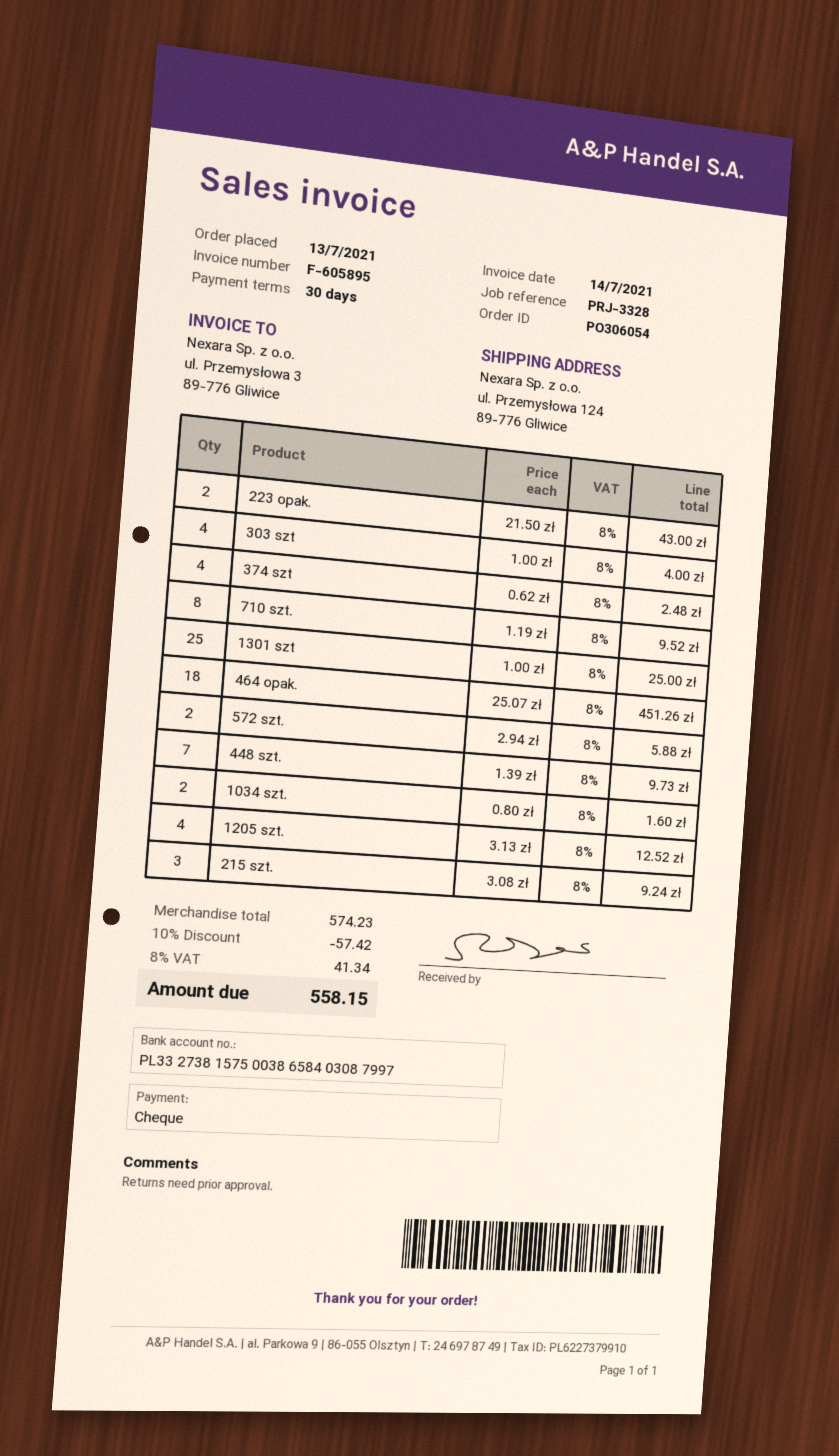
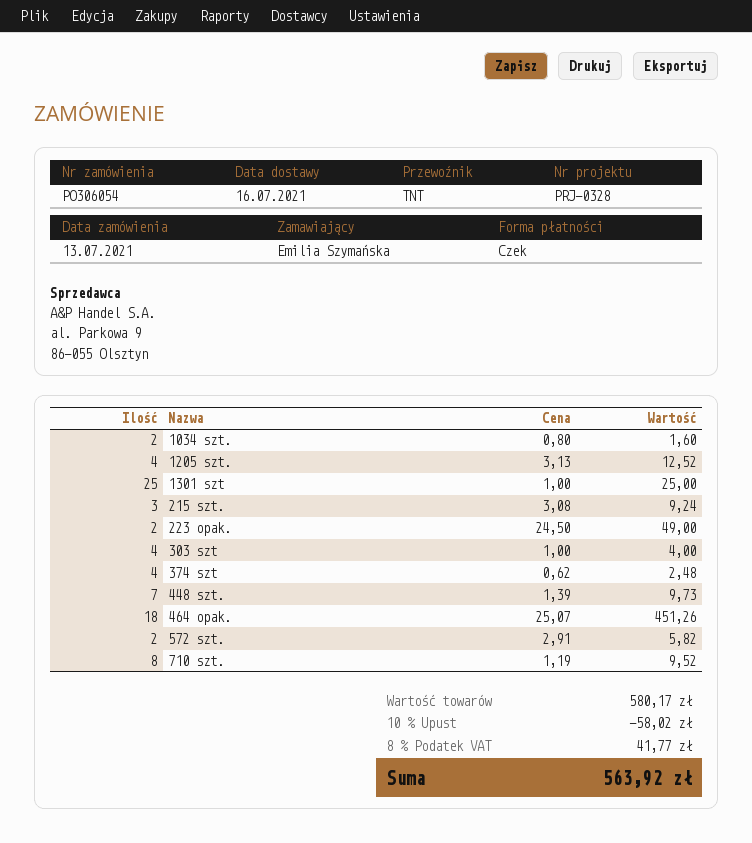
reference: PRJ-3328 -> PRJ-0328
223 opak.: 2 x 21.50 = 43.00 -> 2 x 24.50 = 49.00
572 szt.: 2 x 2.94 = 5.88 -> 2 x 2.91 = 5.82
subtotal: 574.23 -> 580.17
discount: 10% = 57.42 -> 10% = 58.02
tax: 8% = 41.34 -> 8% = 41.77
total: 558.15 -> 563.92

